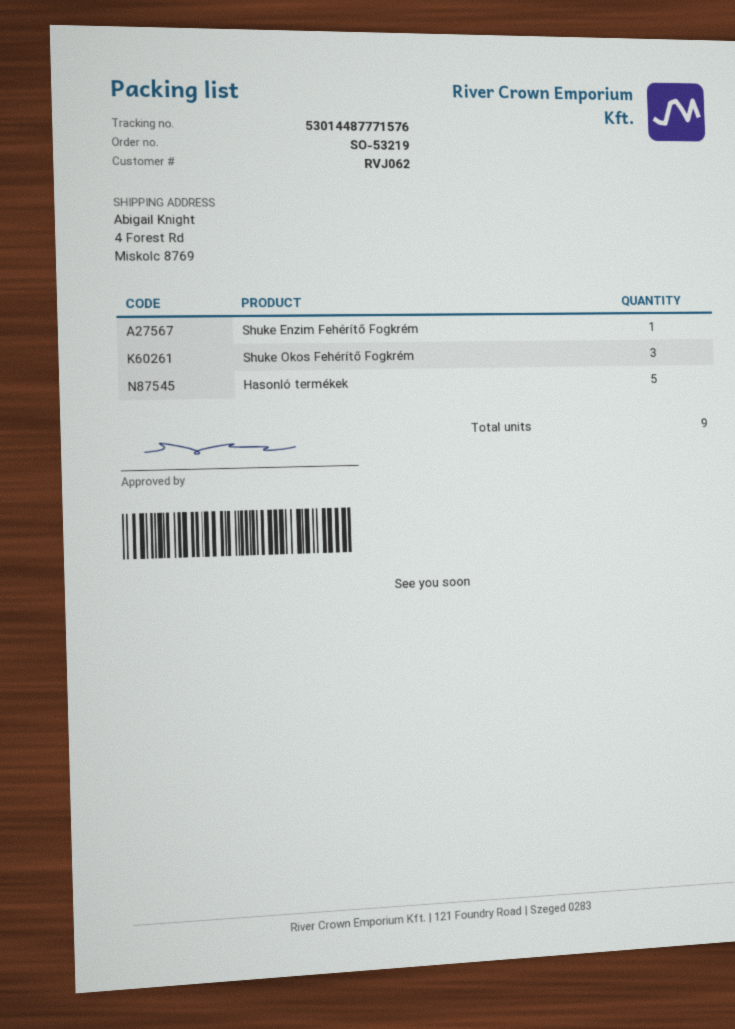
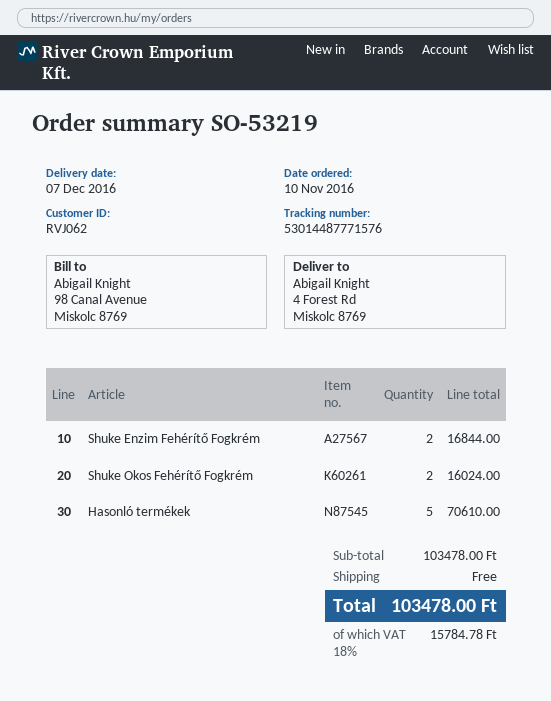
Shuke Enzim Fehérítő Fogkrém: 1 -> 2
Shuke Okos Fehérítő Fogkrém: 3 -> 2

